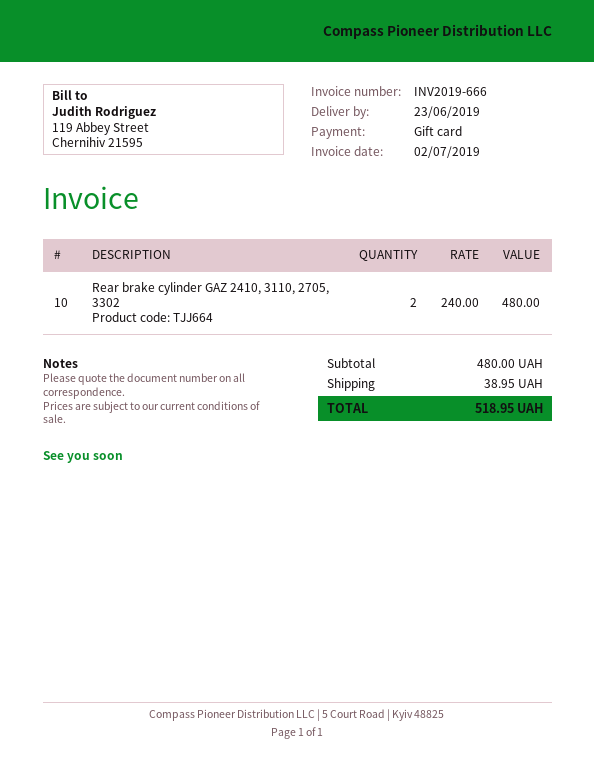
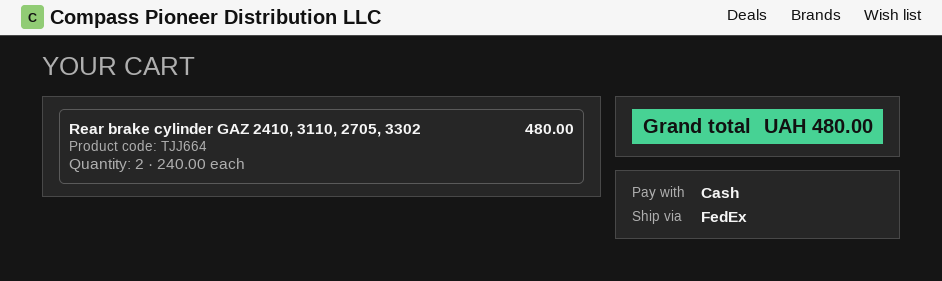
payment method: gift card -> cash
shipping: 38.95 -> none
total: 518.95 -> 480.00

